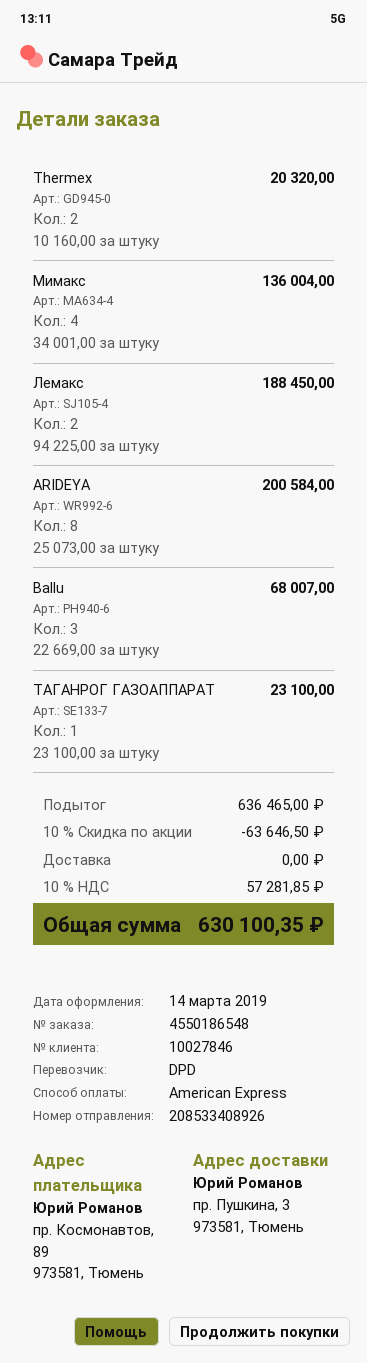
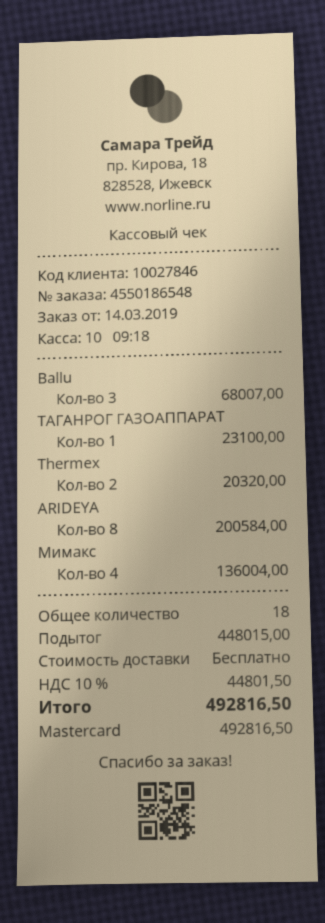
payment method: American Express -> Mastercard
Лемакс: 2 for 188450.00 -> none
subtotal: 636465.00 -> 448015.00
discount: 10% = 63646.50 -> none
tax: 10% = 57281.85 -> 10% = 44801.50
total: 630100.35 -> 492816.50

